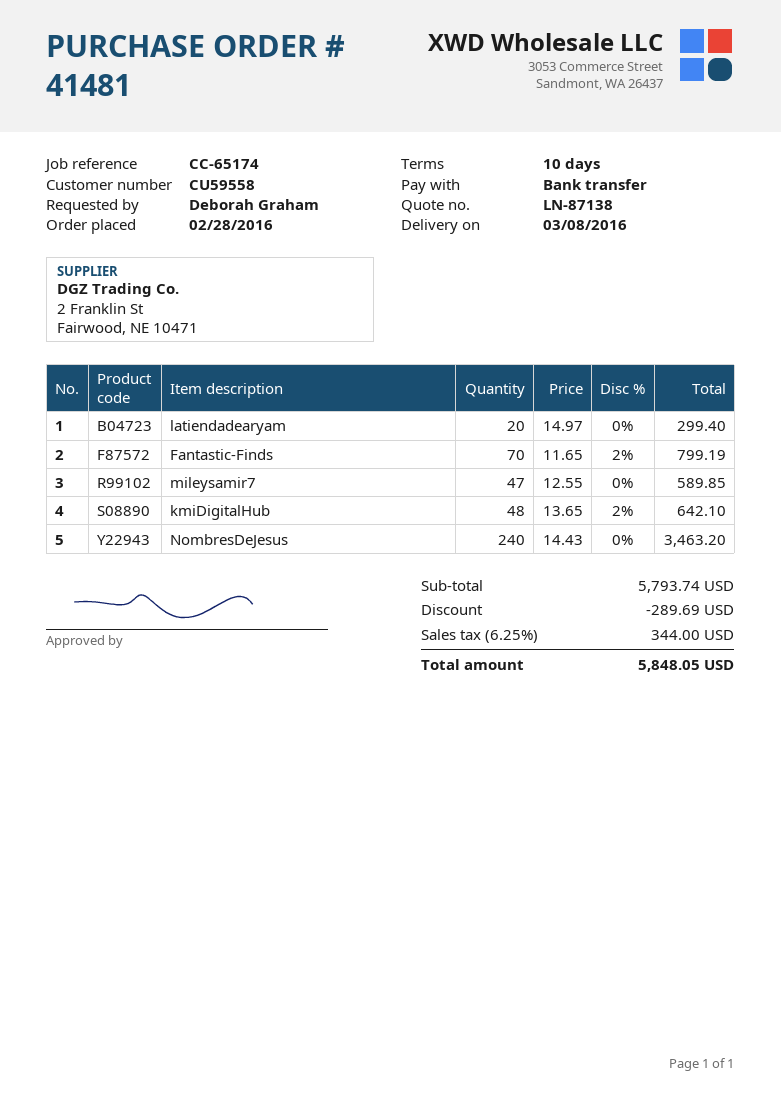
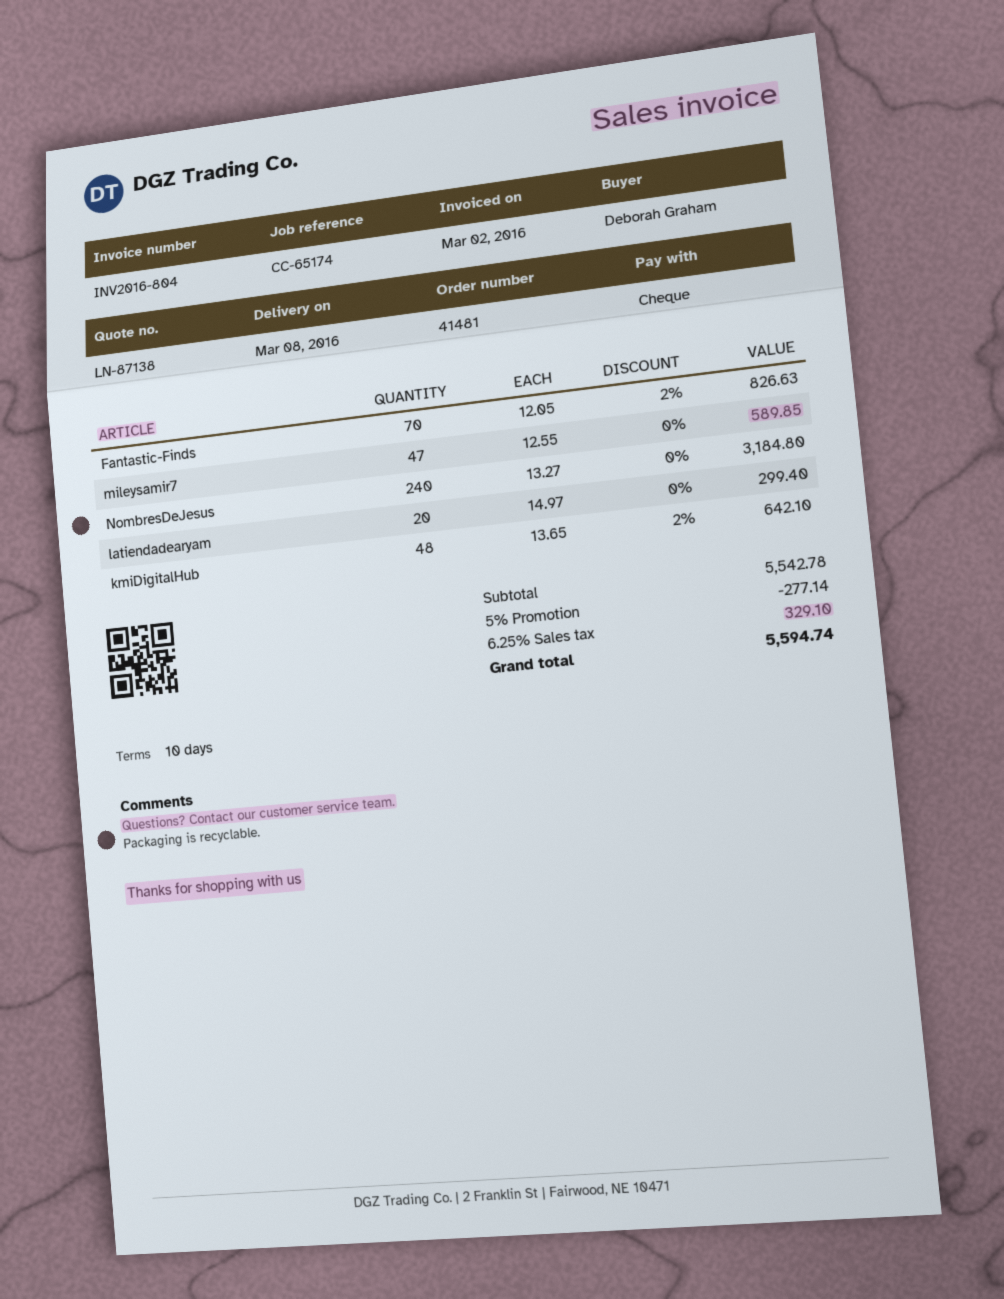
payment method: bank transfer -> cheque
Fantastic-Finds: 70 x 11.65 - 2% = 799.19 -> 70 x 12.05 - 2% = 826.63
NombresDeJesus: 240 x 14.43 = 3463.20 -> 240 x 13.27 = 3184.80
subtotal: 5793.74 -> 5542.78
discount: 289.69 -> 277.14
tax: 6.25% = 344.00 -> 6.25% = 329.10
total: 5848.05 -> 5594.74

